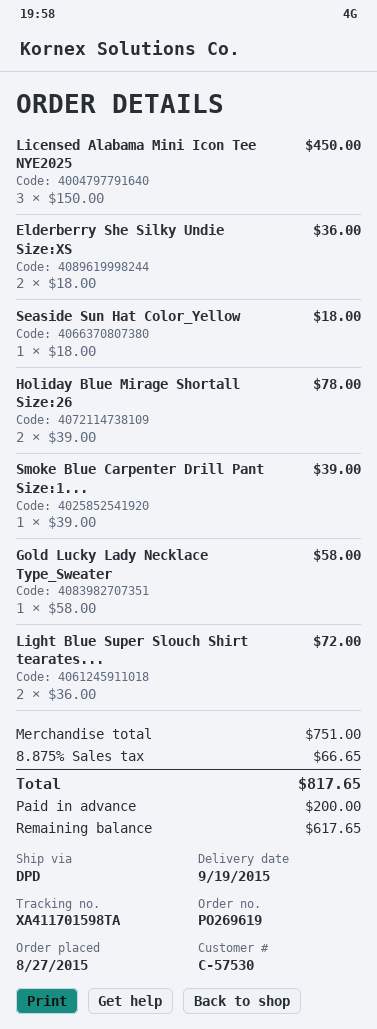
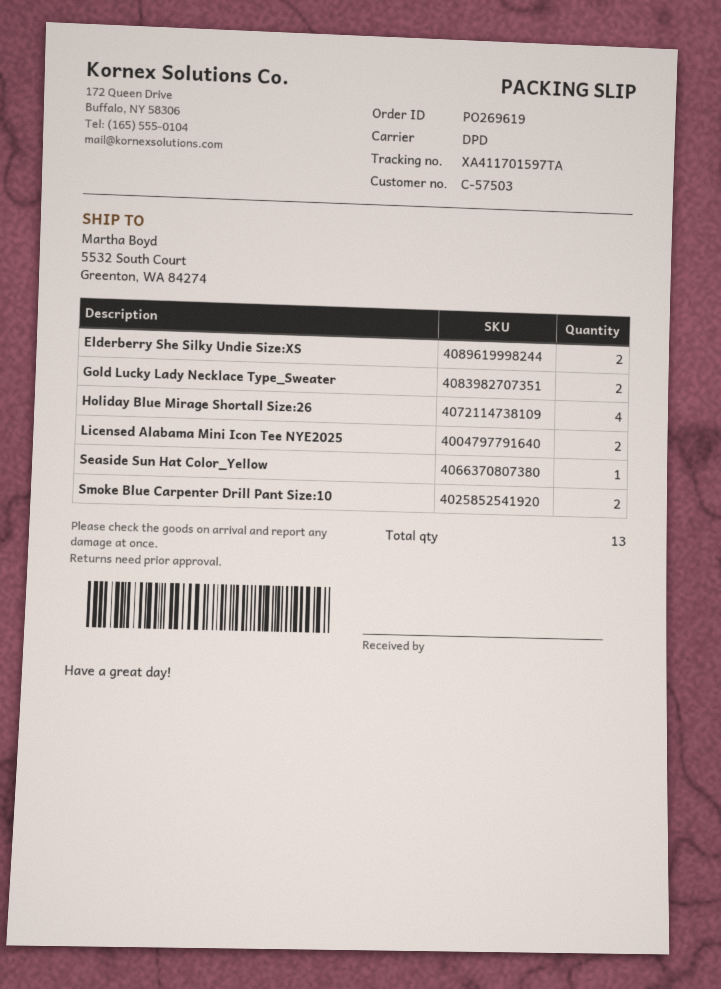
customer number: C-57530 -> C-57503
tracking number: XA411701598TA -> XA411701597TA
Licensed Alabama Mini Icon Tee NYE2025: 3 -> 2
Holiday Blue Mirage Shortall Size:26: 2 -> 4
Smoke Blue Carpenter Drill Pant Size:1...: 1 -> 2
Gold Lucky Lady Necklace Type_Sweater: 1 -> 2
Light Blue Super Slouch Shirt tearates...: 2 -> none

